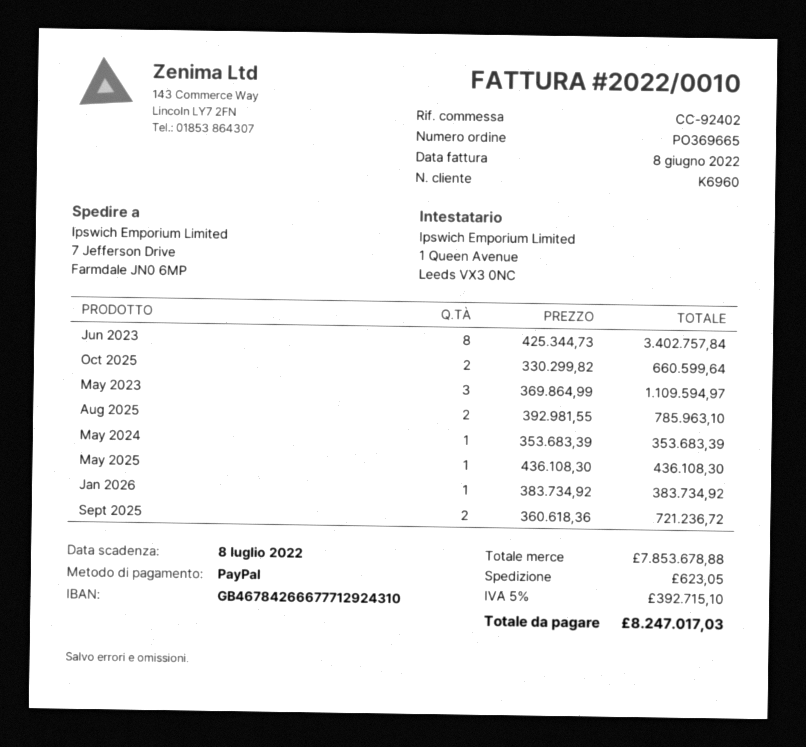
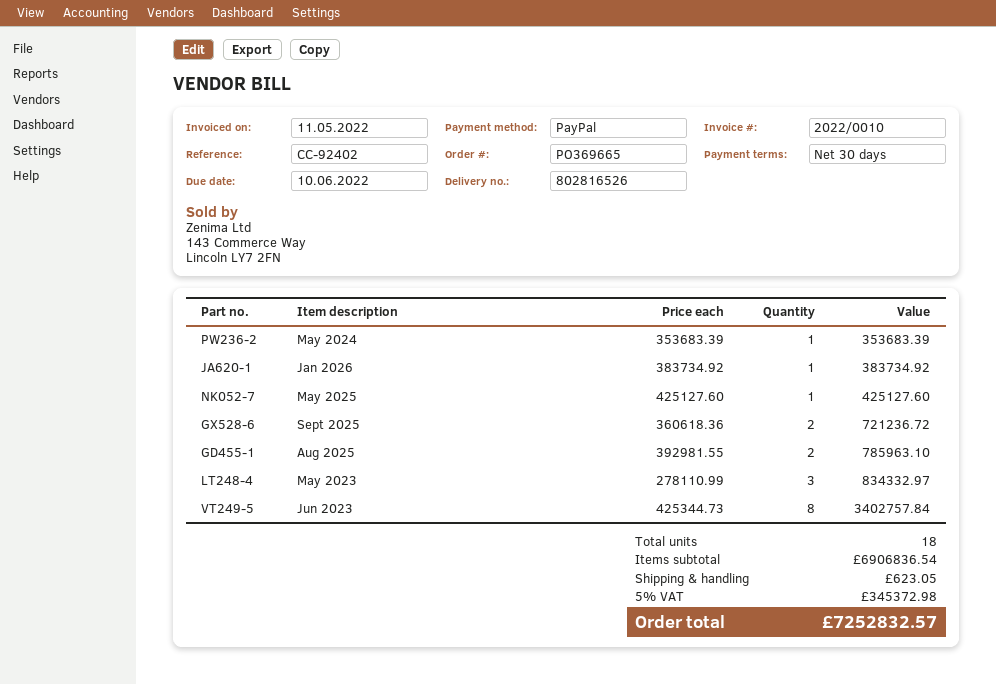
invoice date: 2022-06-08 -> 2022-05-11
due date: 2022-07-08 -> 2022-06-10
Oct 2025: 2 x 330299.82 = 660599.64 -> none
May 2023: 3 x 369864.99 = 1109594.97 -> 3 x 278110.99 = 834332.97
May 2025: 1 x 436108.30 = 436108.30 -> 1 x 425127.60 = 425127.60
subtotal: 7853678.88 -> 6906836.54
tax: 5% = 392715.10 -> 5% = 345372.98
total: 8247017.03 -> 7252832.57

